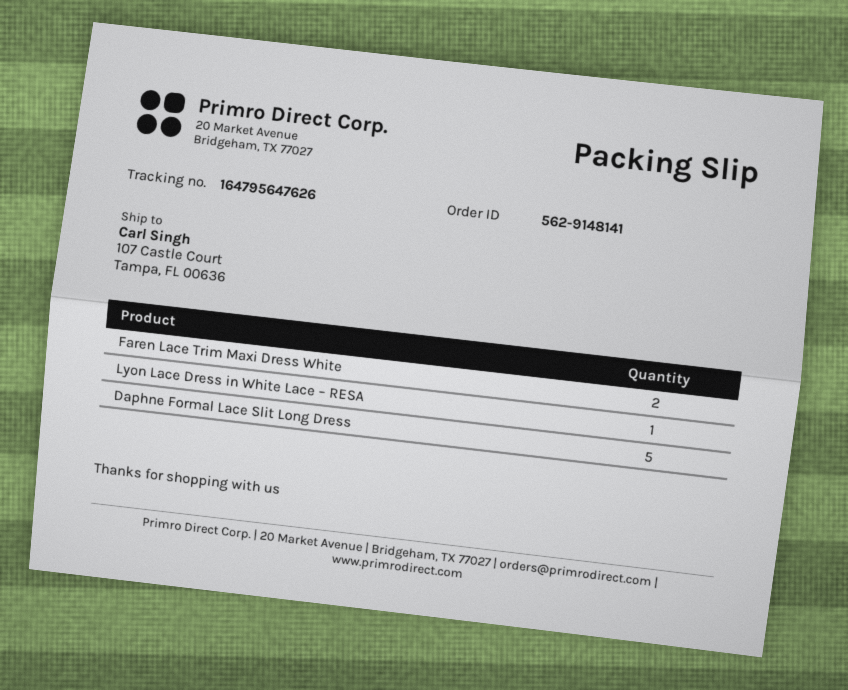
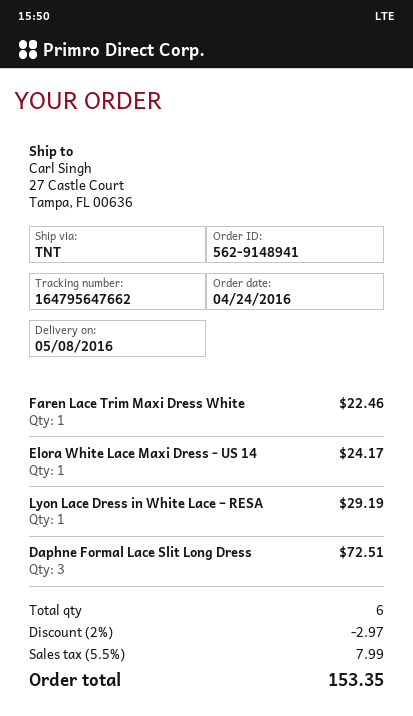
order number: 562-9148141 -> 562-9148941
tracking number: 164795647626 -> 164795647662
ship to: 107 Castle Court, Tampa, FL 00636 -> 27 Castle Court, Tampa, FL 00636
Faren Lace Trim Maxi Dress White: 2 -> 1
Daphne Formal Lace Slit Long Dress: 5 -> 3
Elora White Lace Maxi Dress - US 14: none -> 1

